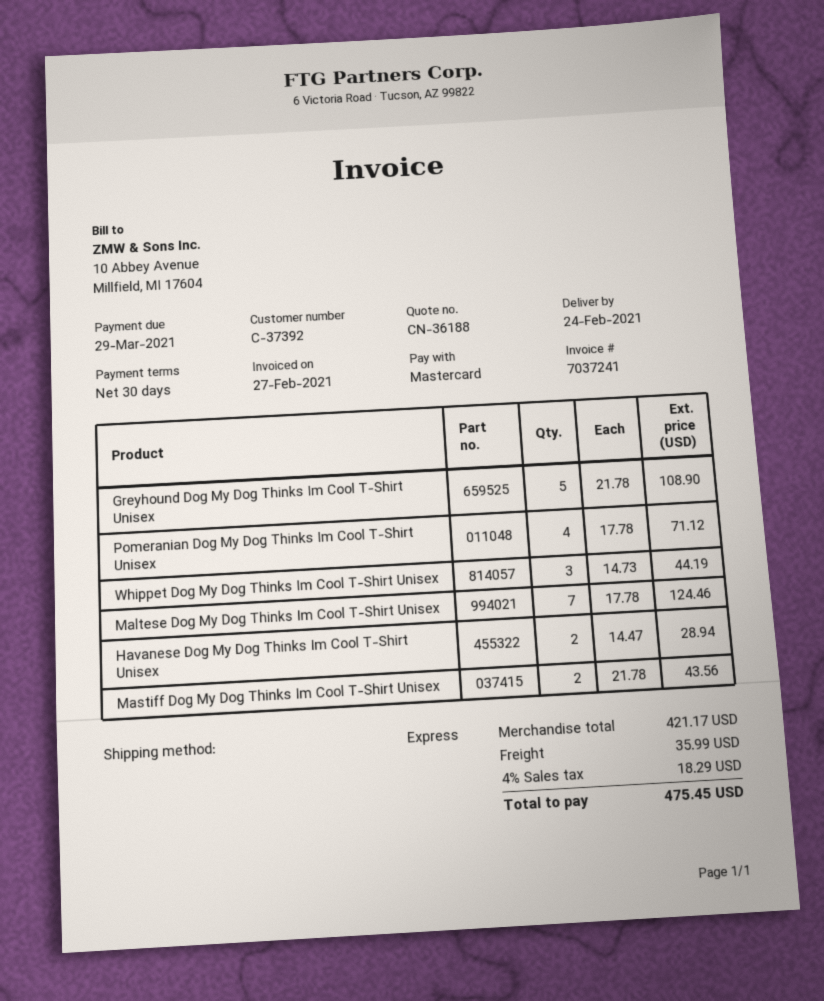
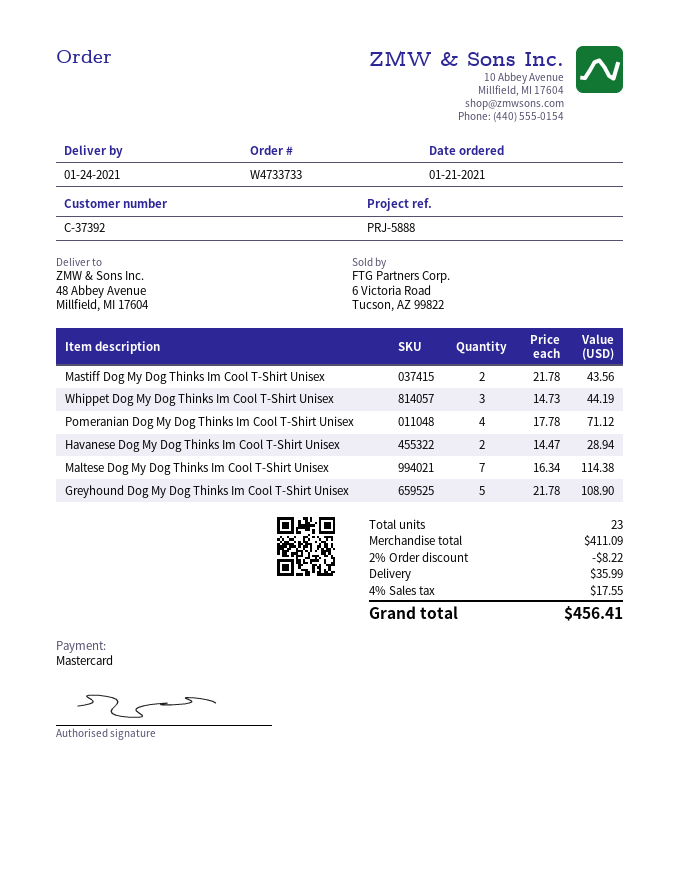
delivery date: 2021-02-24 -> 2021-01-24
Maltese Dog My Dog Thinks Im Cool T-Shirt Unisex: 7 x 17.78 = 124.46 -> 7 x 16.34 = 114.38
subtotal: 421.17 -> 411.09
discount: none -> 2% = 8.22
tax: 4% = 18.29 -> 4% = 17.55
total: 475.45 -> 456.41

